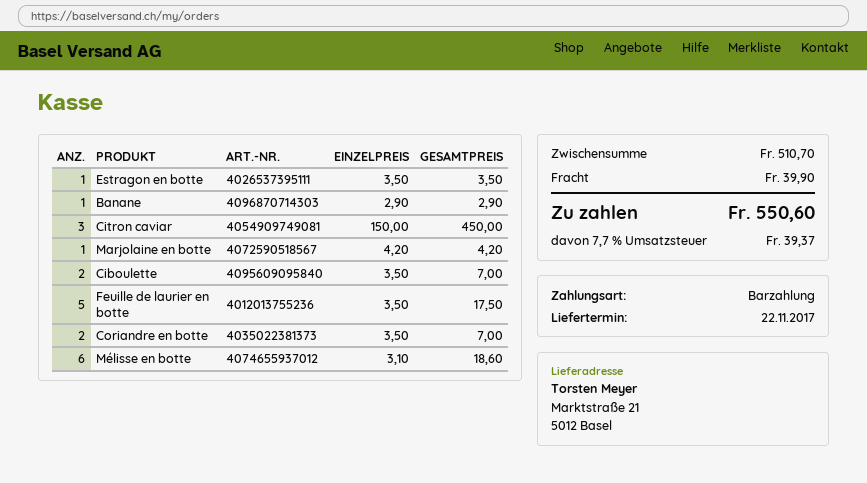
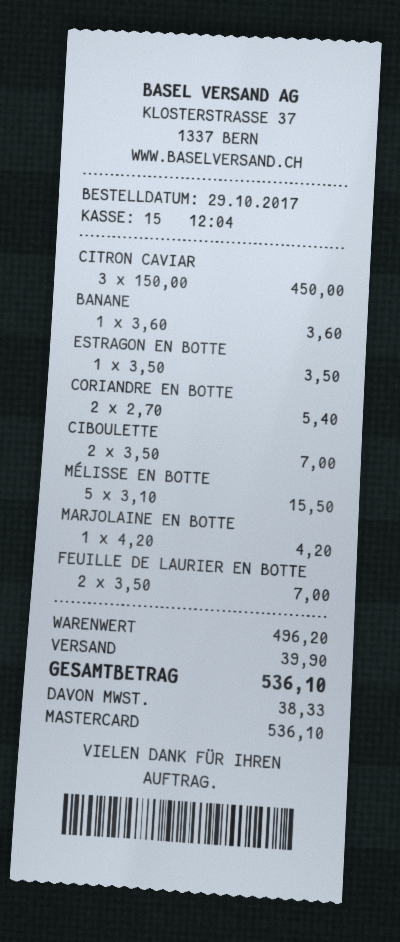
payment method: cash -> Mastercard
Banane: 1 x 2.90 = 2.90 -> 1 x 3.60 = 3.60
Feuille de laurier en botte: 5 x 3.50 = 17.50 -> 2 x 3.50 = 7.00
Coriandre en botte: 2 x 3.50 = 7.00 -> 2 x 2.70 = 5.40
Mélisse en botte: 6 x 3.10 = 18.60 -> 5 x 3.10 = 15.50
subtotal: 510.70 -> 496.20
tax: 39.37 -> 38.33
total: 550.60 -> 536.10

